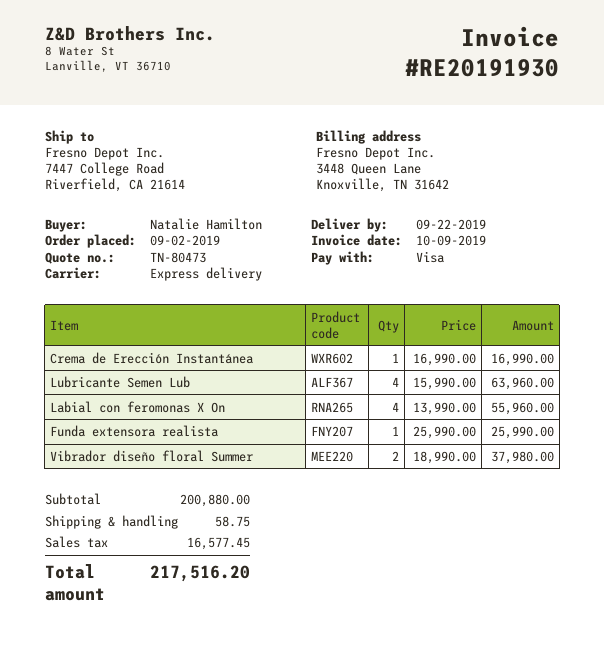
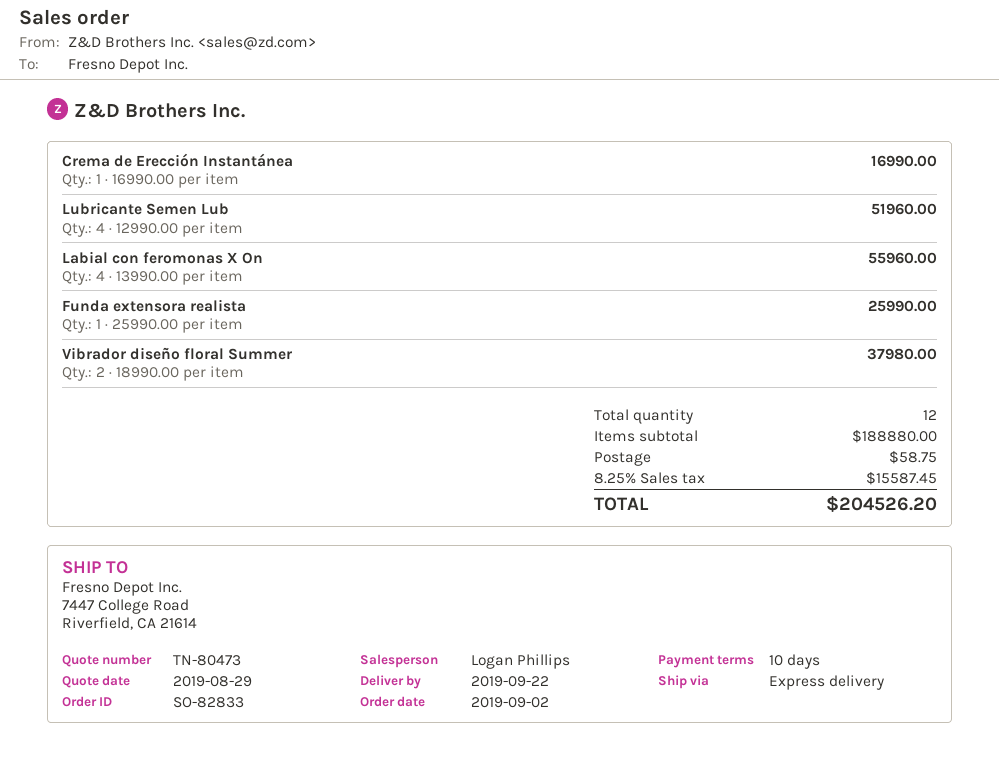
Lubricante Semen Lub: 4 x 15990.00 = 63960.00 -> 4 x 12990.00 = 51960.00
subtotal: 200880.00 -> 188880.00
tax: 16577.45 -> 15587.45
total: 217516.20 -> 204526.20

